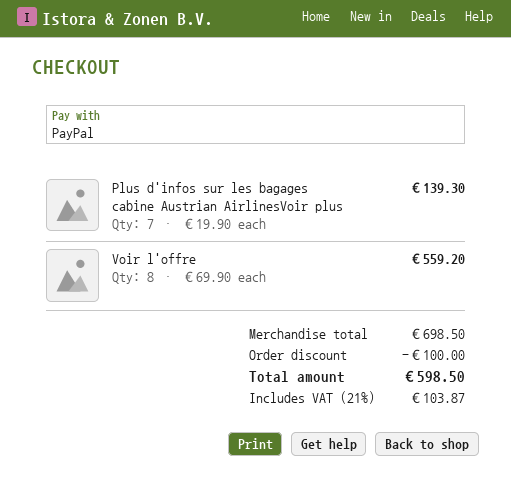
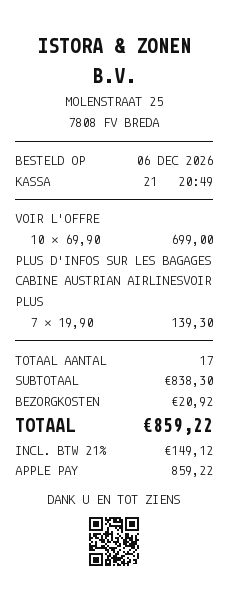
payment method: PayPal -> Apple Pay
Voir l'offre: 8 x 69.90 = 559.20 -> 10 x 69.90 = 699.00
subtotal: 698.50 -> 838.30
discount: 100.00 -> none
shipping: none -> 20.92
tax: 21% = 103.87 -> 21% = 149.12
total: 598.50 -> 859.22

